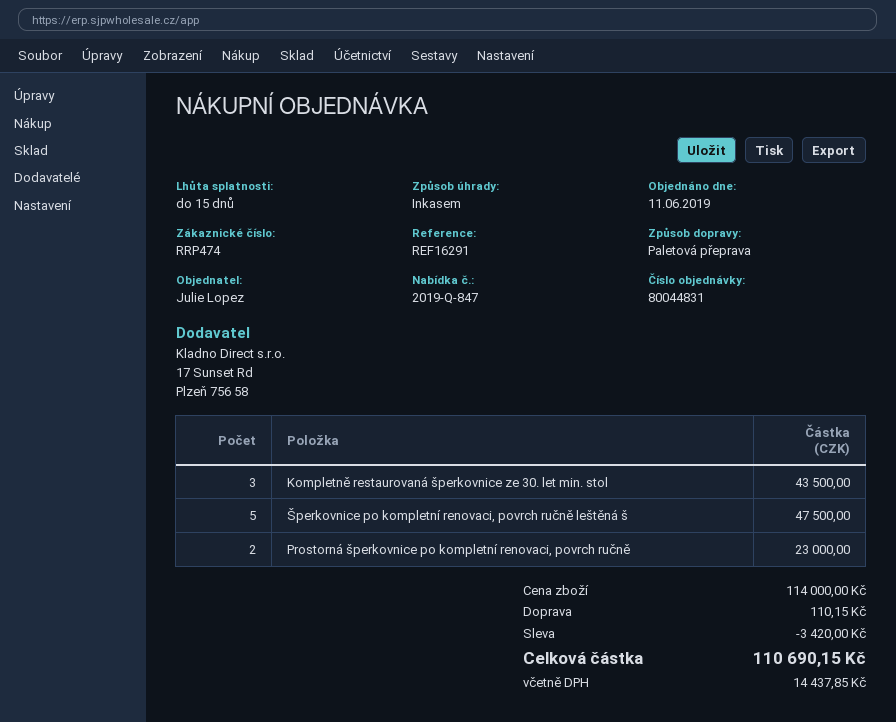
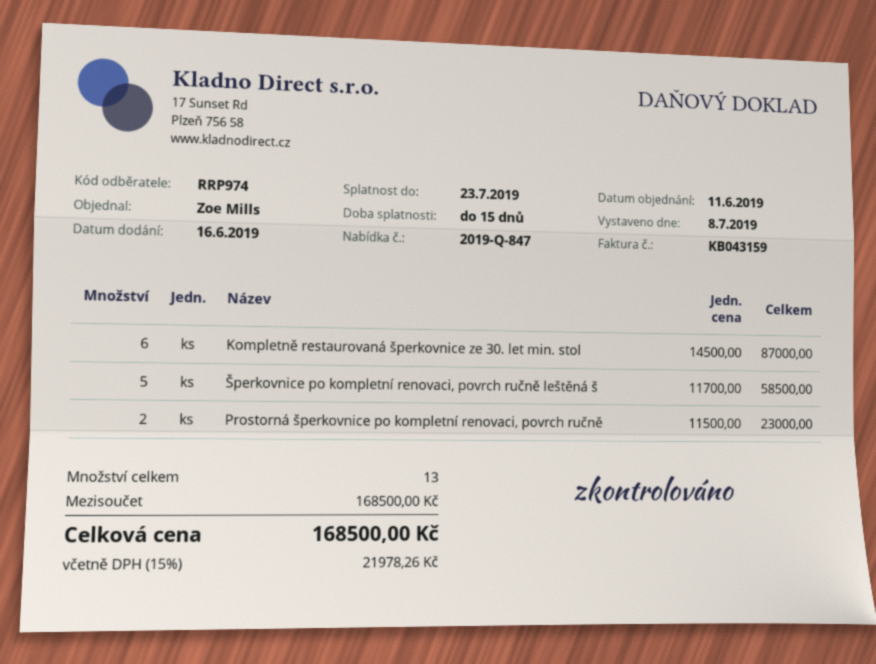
customer number: RRP474 -> RRP974
ordered by: Julie Lopez -> Zoe Mills
Kompletně restaurovaná šperkovnice ze 30. let min. stol: 3 for 43500.00 -> 6 for 87000.00
Šperkovnice po kompletní renovaci, povrch ručně leštěná š: 5 for 47500.00 -> 5 for 58500.00
subtotal: 114000.00 -> 168500.00
discount: 3420.00 -> none
shipping: 110.15 -> none
tax: 14437.85 -> 21978.26
total: 110690.15 -> 168500.00

